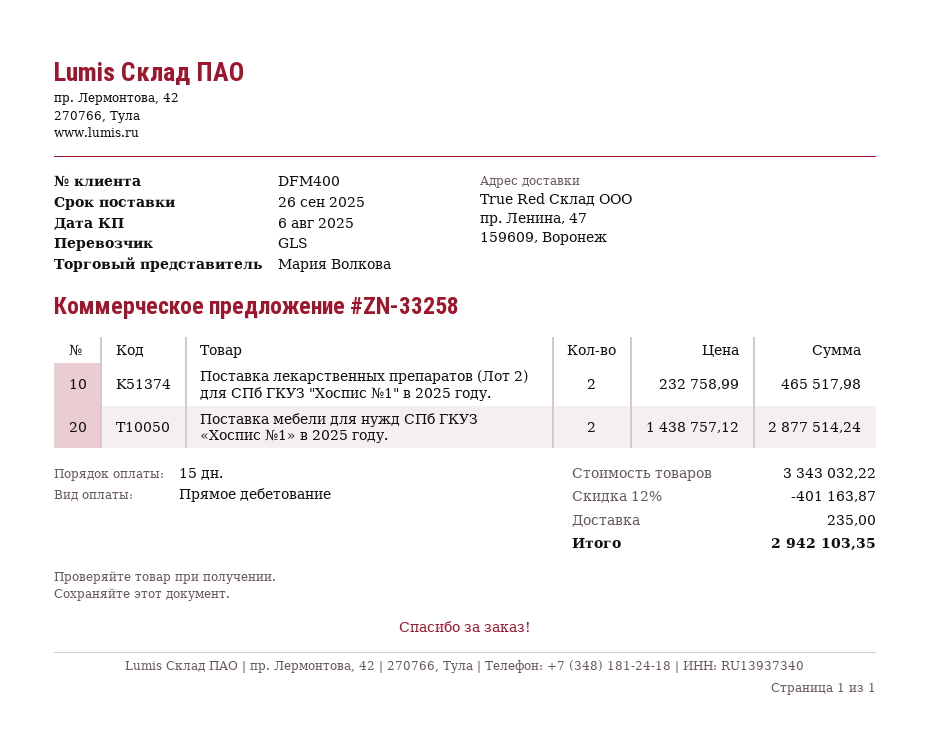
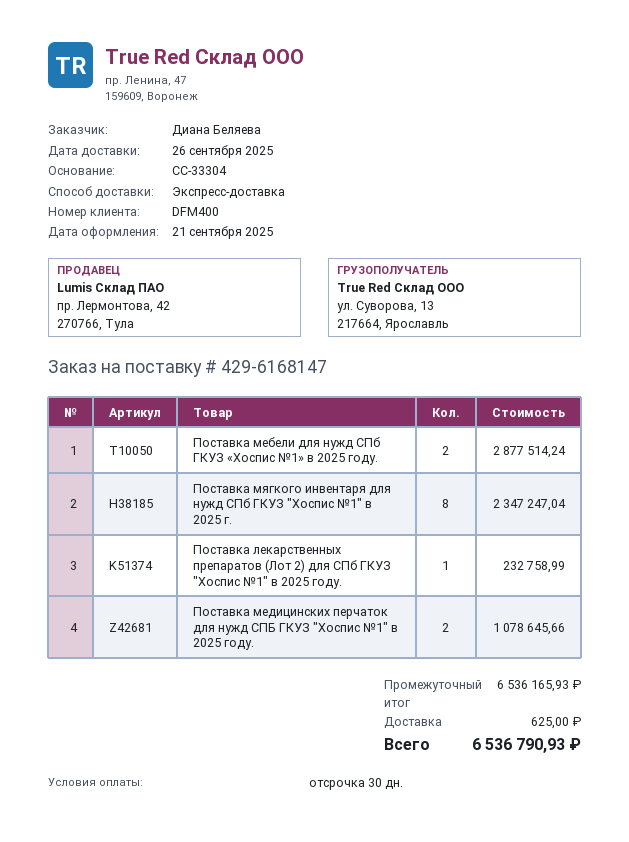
payment terms: 15 days -> 30 days
shipping method: GLS -> express
ship to: пр. Ленина, 47, 159609, Воронеж -> ул. Суворова, 13, 217664, Ярославль
Поставка лекарственных препаратов (Лот 2) для СПб ГКУЗ "Хоспис №1" в 2025 году.: 2 for 465517.98 -> 1 for 232758.99
Поставка мягкого инвентаря для нужд СПб ГКУЗ "Хоспис №1" в 2025 г.: none -> 8 for 2347247.04
Поставка медицинских перчаток для нужд СПБ ГКУЗ "Хоспис №1" в 2025 году.: none -> 2 for 1078645.66
subtotal: 3343032.22 -> 6536165.93
discount: 12% = 401163.87 -> none
shipping: 235.00 -> 625.00
total: 2942103.35 -> 6536790.93

